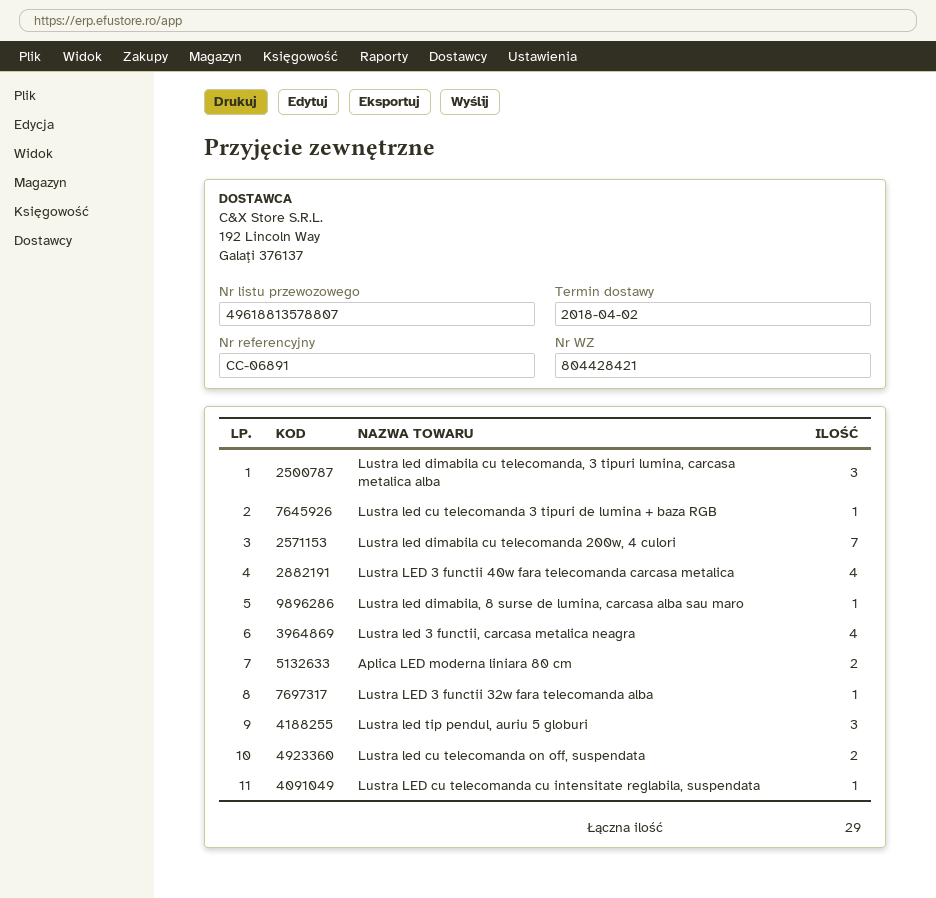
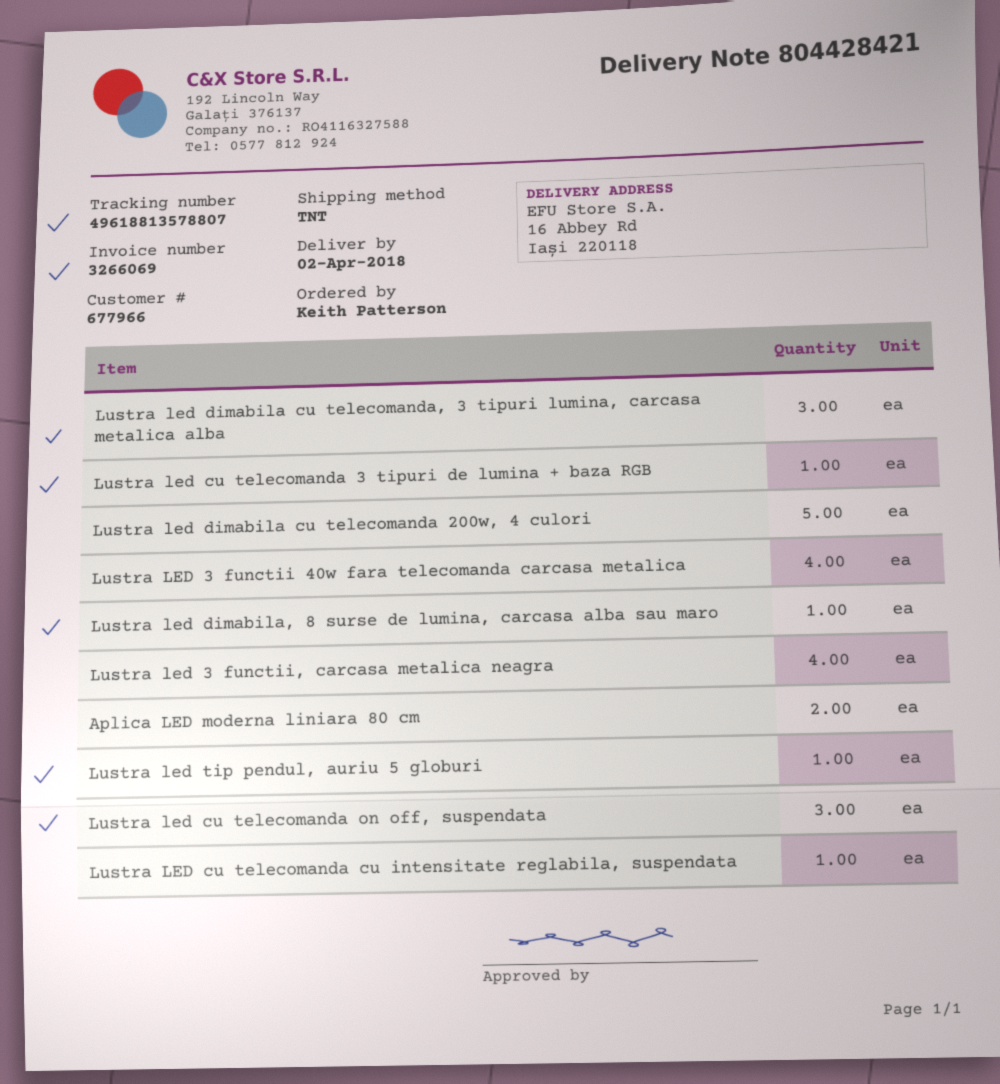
Lustra led dimabila cu telecomanda 200w, 4 culori: 7 -> 5
Lustra LED 3 functii 32w fara telecomanda alba: 1 -> none
Lustra led tip pendul, auriu 5 globuri: 3 -> 1
Lustra led cu telecomanda on off, suspendata: 2 -> 3

